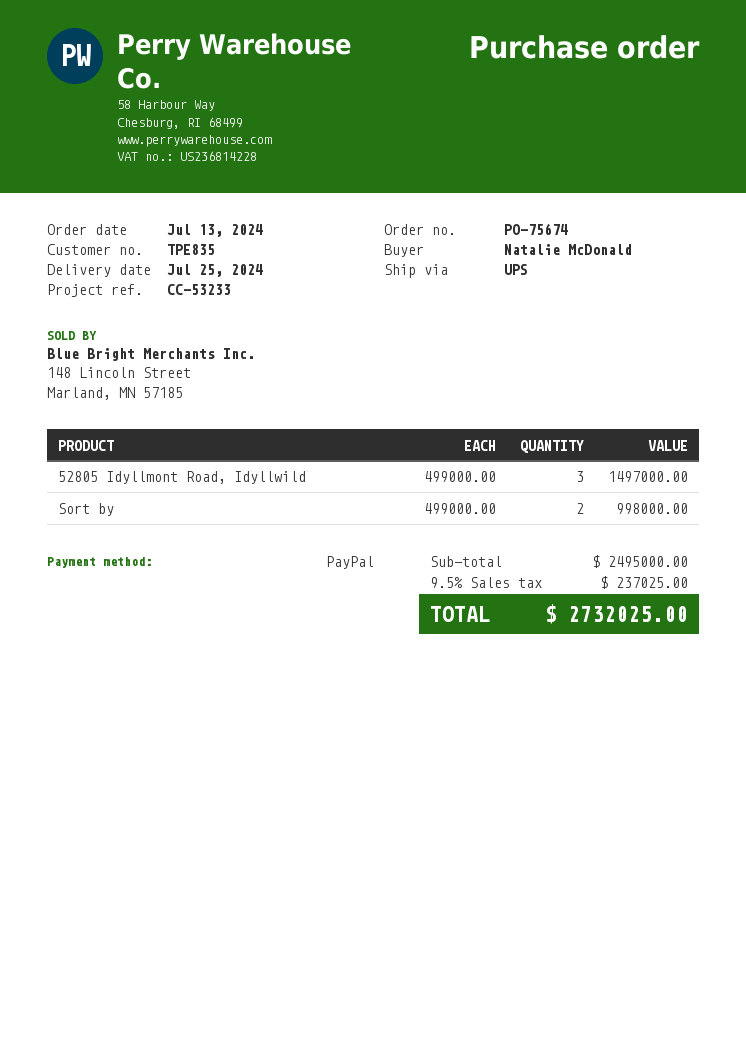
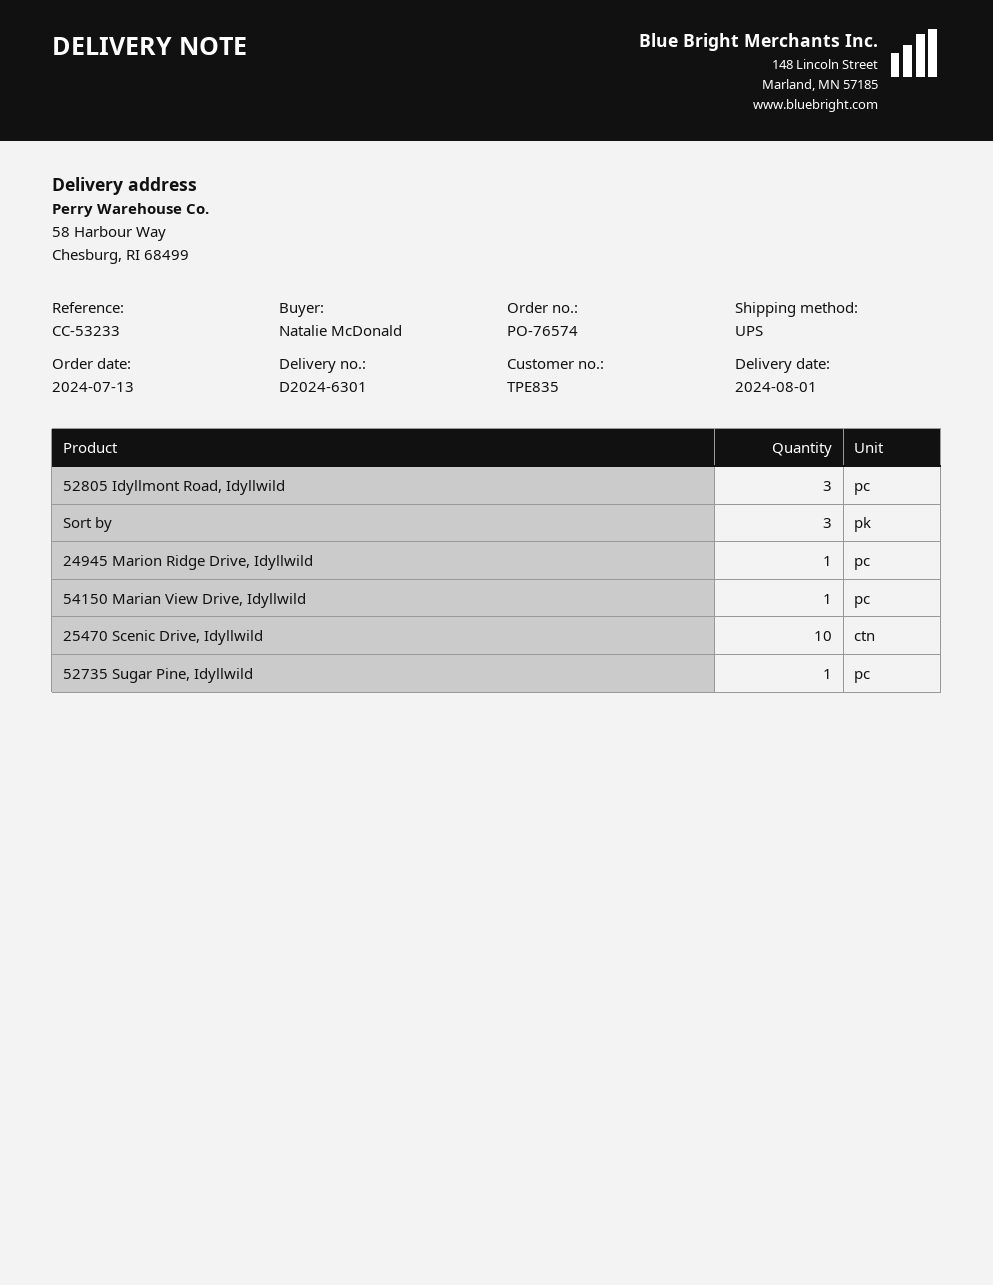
order number: PO-75674 -> PO-76574
delivery date: 2024-07-25 -> 2024-08-01
Sort by: 2 -> 3
24945 Marion Ridge Drive, Idyllwild: none -> 1
54150 Marian View Drive, Idyllwild: none -> 1
25470 Scenic Drive, Idyllwild: none -> 10
52735 Sugar Pine, Idyllwild: none -> 1

